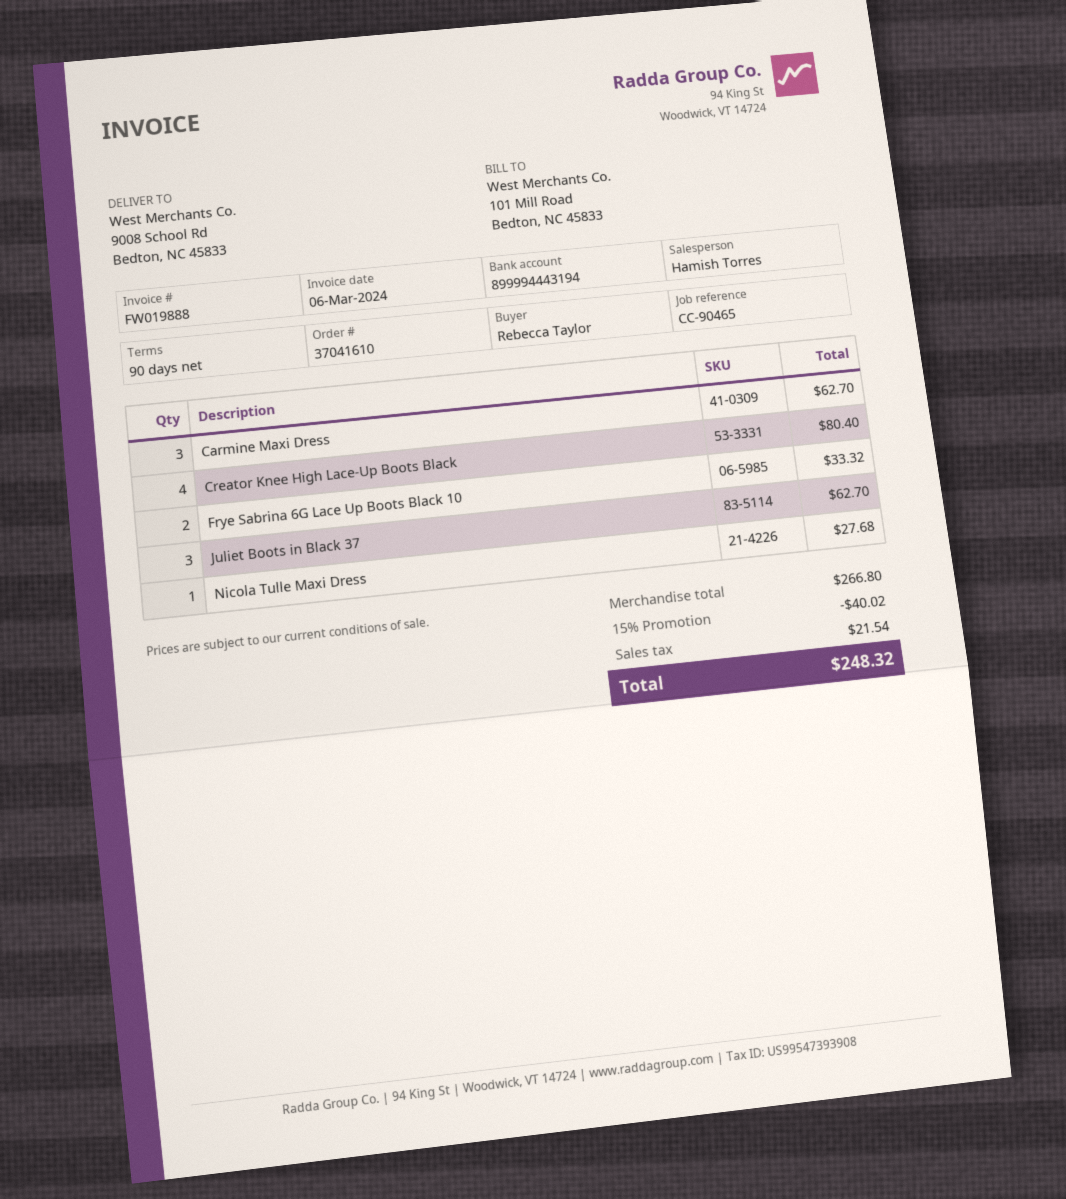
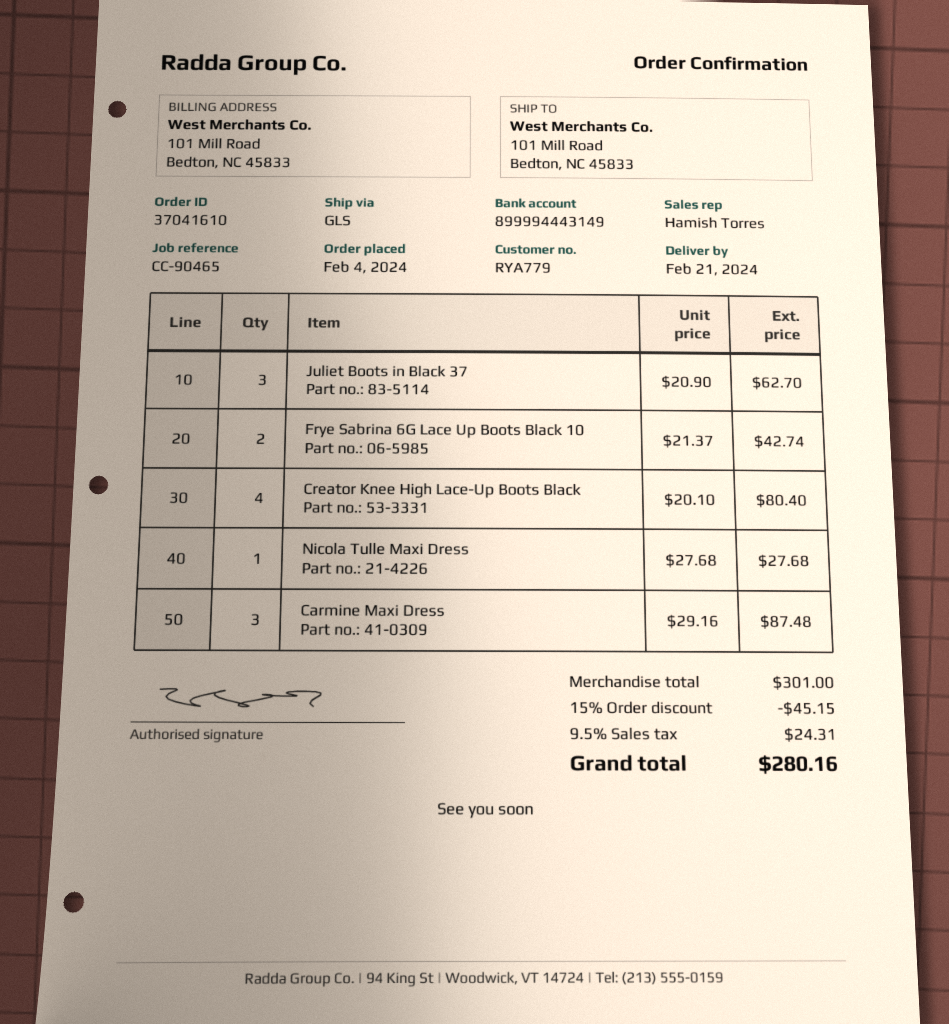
bank account: 899994443194 -> 899994443149
ship to: 9008 School Rd, Bedton, NC 45833 -> 101 Mill Road, Bedton, NC 45833
Carmine Maxi Dress: 3 for 62.70 -> 3 for 87.48
Frye Sabrina 6G Lace Up Boots Black 10: 2 for 33.32 -> 2 for 42.74
subtotal: 266.80 -> 301.00
discount: 15% = 40.02 -> 15% = 45.15
tax: 21.54 -> 24.31
total: 248.32 -> 280.16

